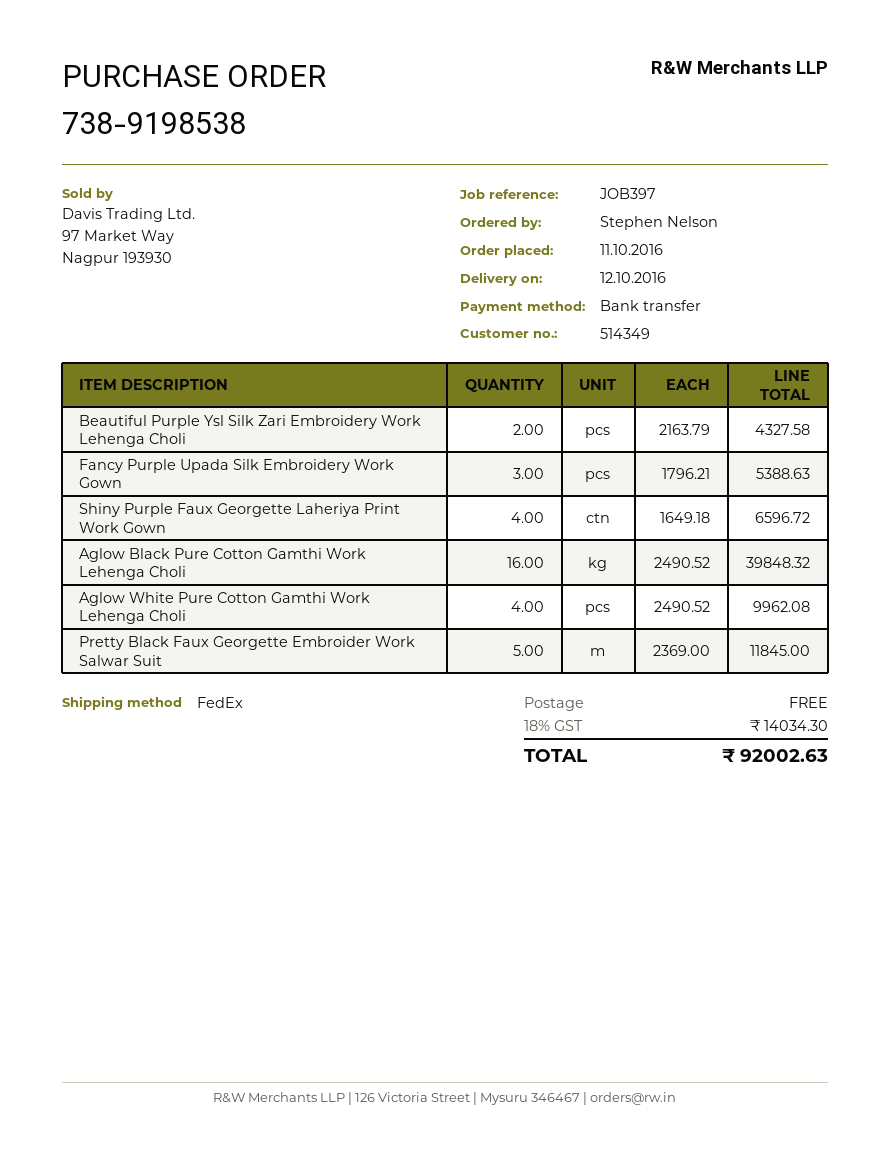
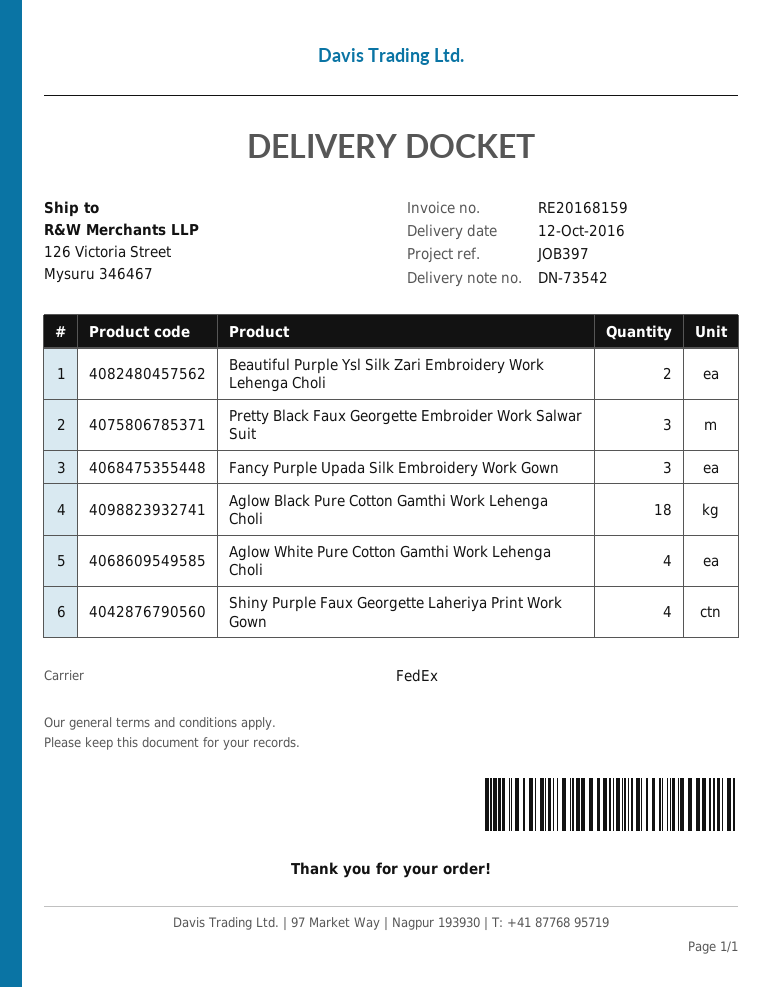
Aglow Black Pure Cotton Gamthi Work Lehenga Choli: 16 -> 18
Pretty Black Faux Georgette Embroider Work Salwar Suit: 5 -> 3

